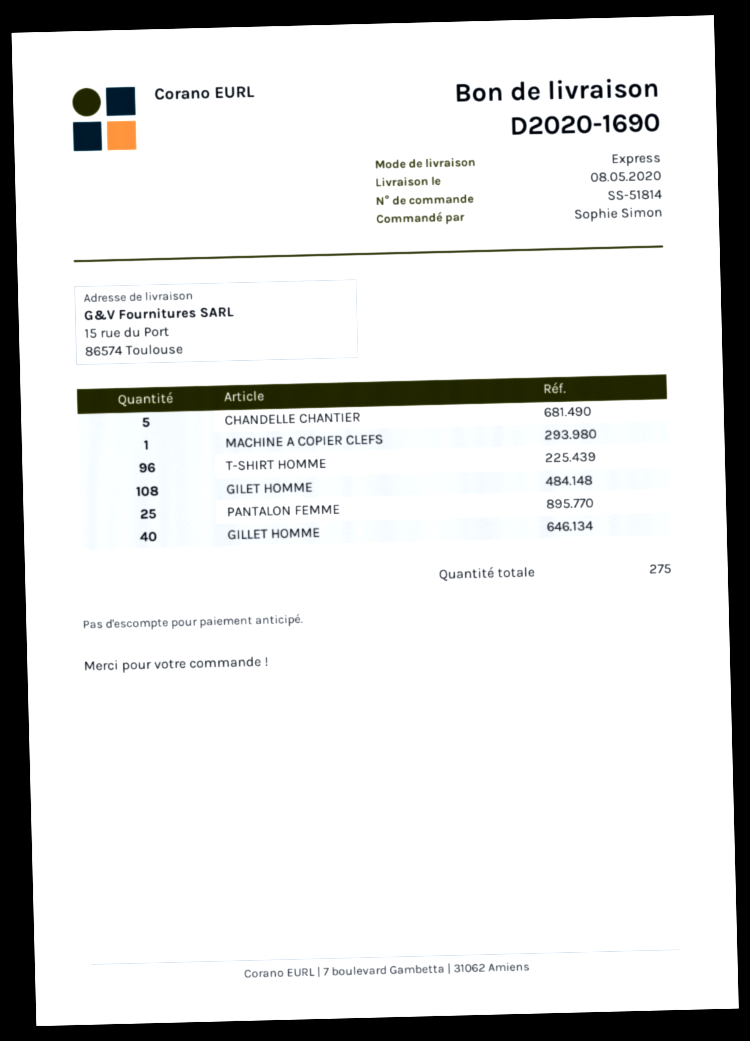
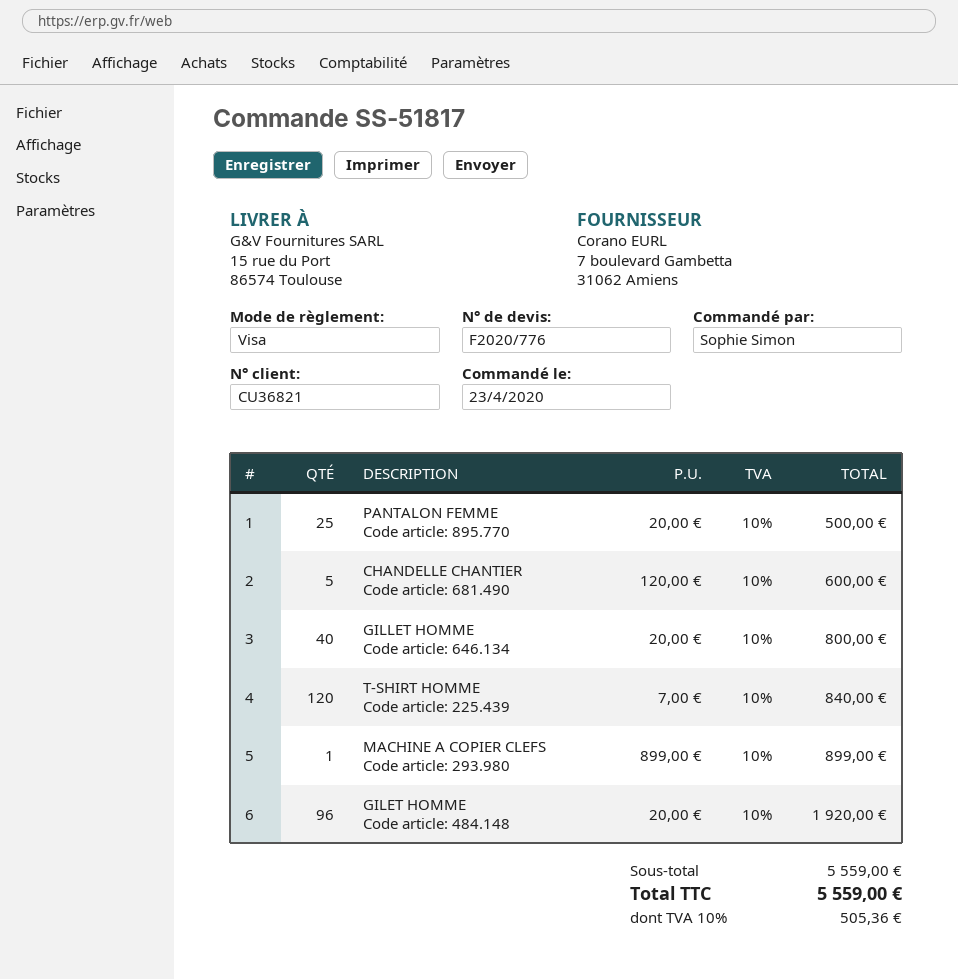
order number: SS-51814 -> SS-51817
T-SHIRT HOMME: 96 -> 120
GILET HOMME: 108 -> 96

